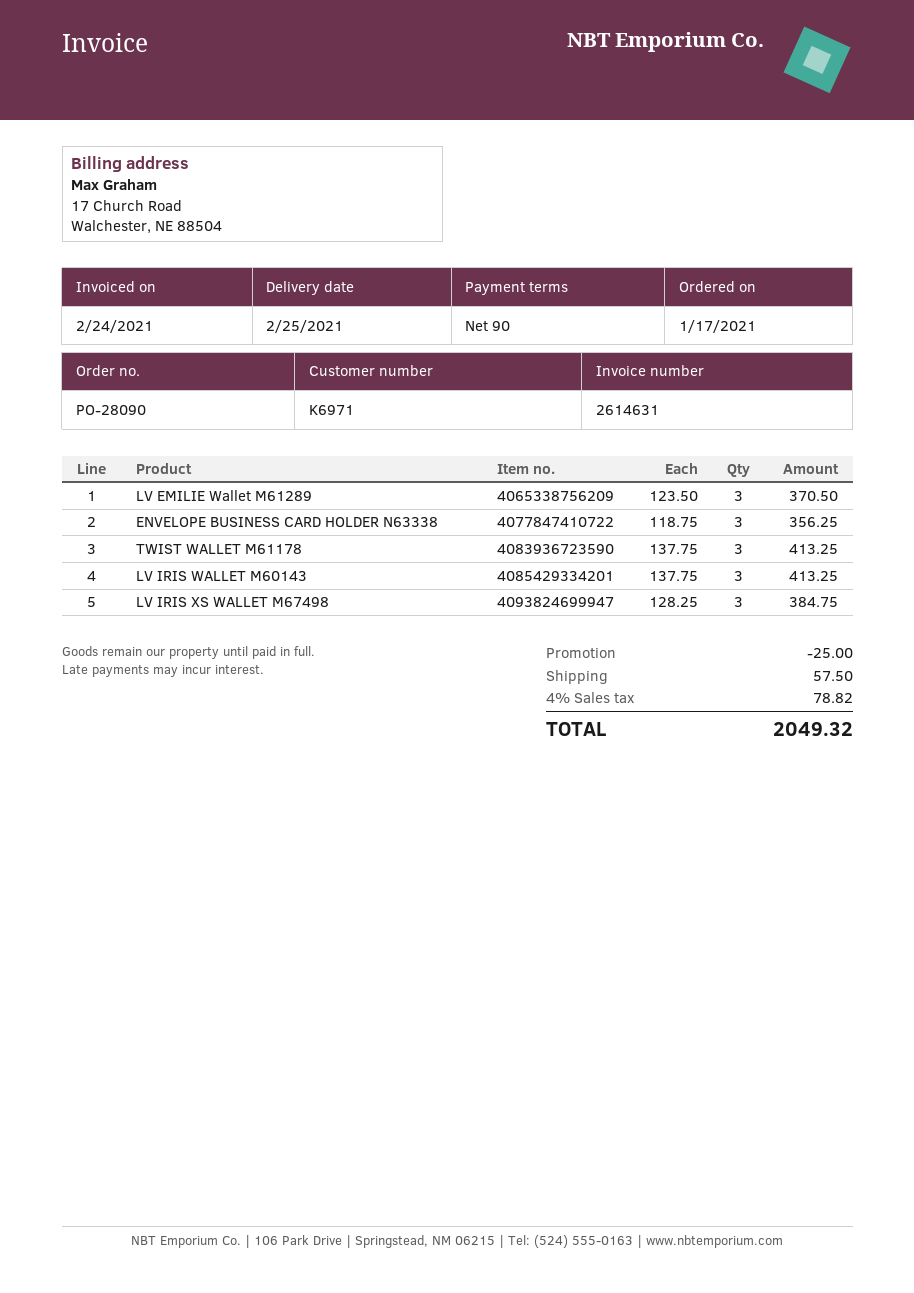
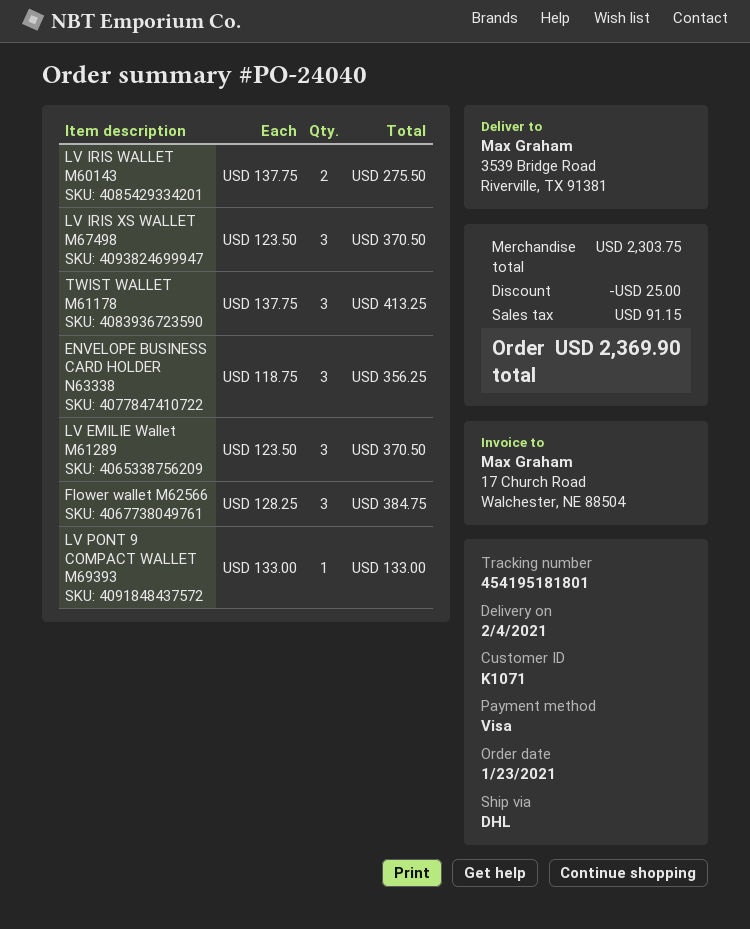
order number: PO-28090 -> PO-24040
order date: 2021-01-17 -> 2021-01-23
delivery date: 2021-02-25 -> 2021-02-04
customer number: K6971 -> K1071
LV IRIS WALLET M60143: 3 x 137.75 = 413.25 -> 2 x 137.75 = 275.50
LV IRIS XS WALLET M67498: 3 x 128.25 = 384.75 -> 3 x 123.50 = 370.50
Flower wallet M62566: none -> 3 x 128.25 = 384.75
LV PONT 9 COMPACT WALLET M69393: none -> 1 x 133.00 = 133.00
shipping: 57.50 -> none
tax: 78.82 -> 91.15
total: 2049.32 -> 2369.90

